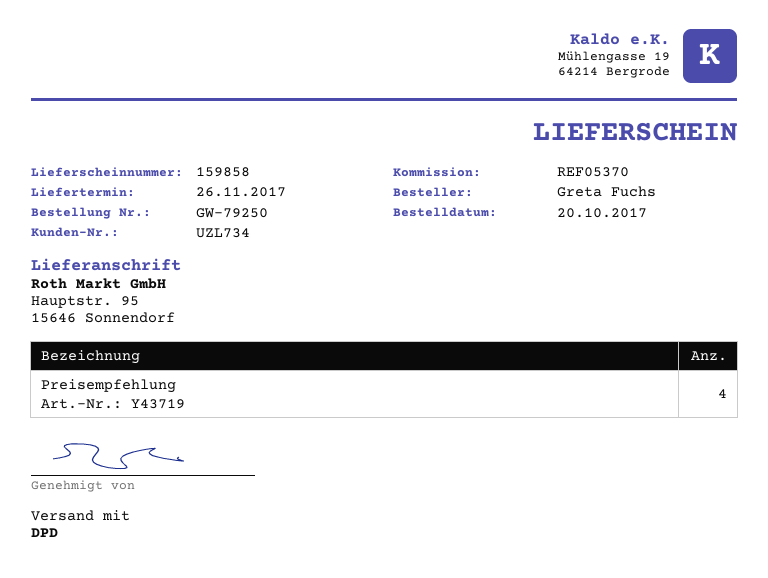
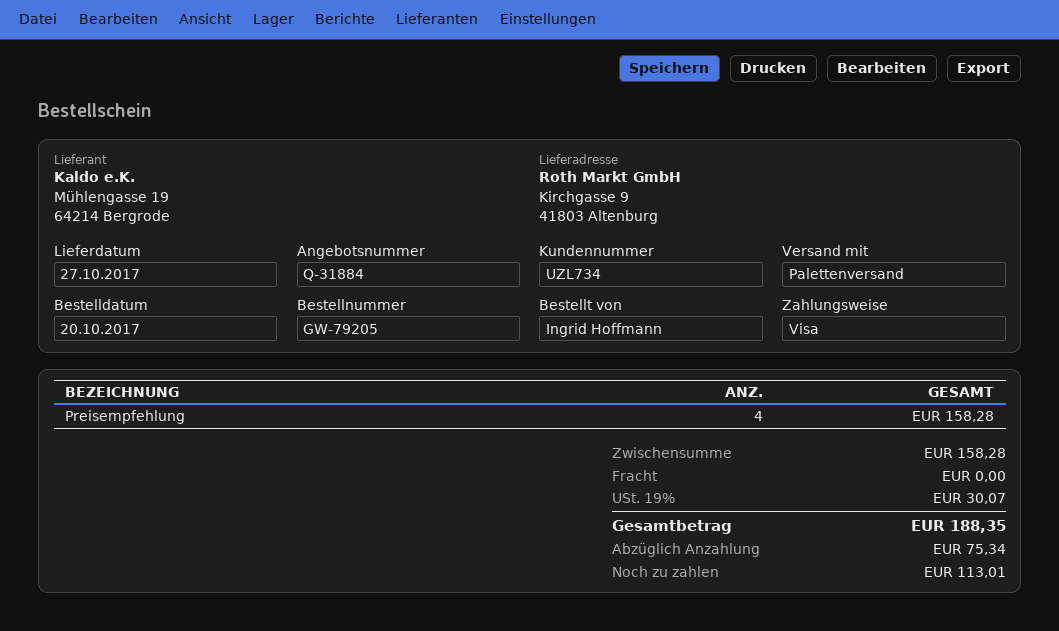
order number: GW-79250 -> GW-79205
delivery date: 2017-11-26 -> 2017-10-27
ordered by: Greta Fuchs -> Ingrid Hoffmann
shipping method: DPD -> pallet freight
ship to: Hauptstr. 95, 15646 Sonnendorf -> Kirchgasse 9, 41803 Altenburg

